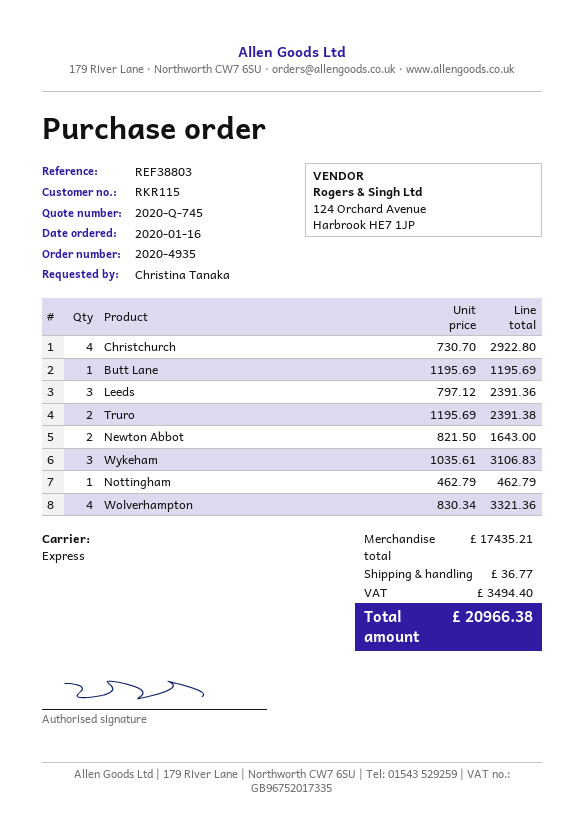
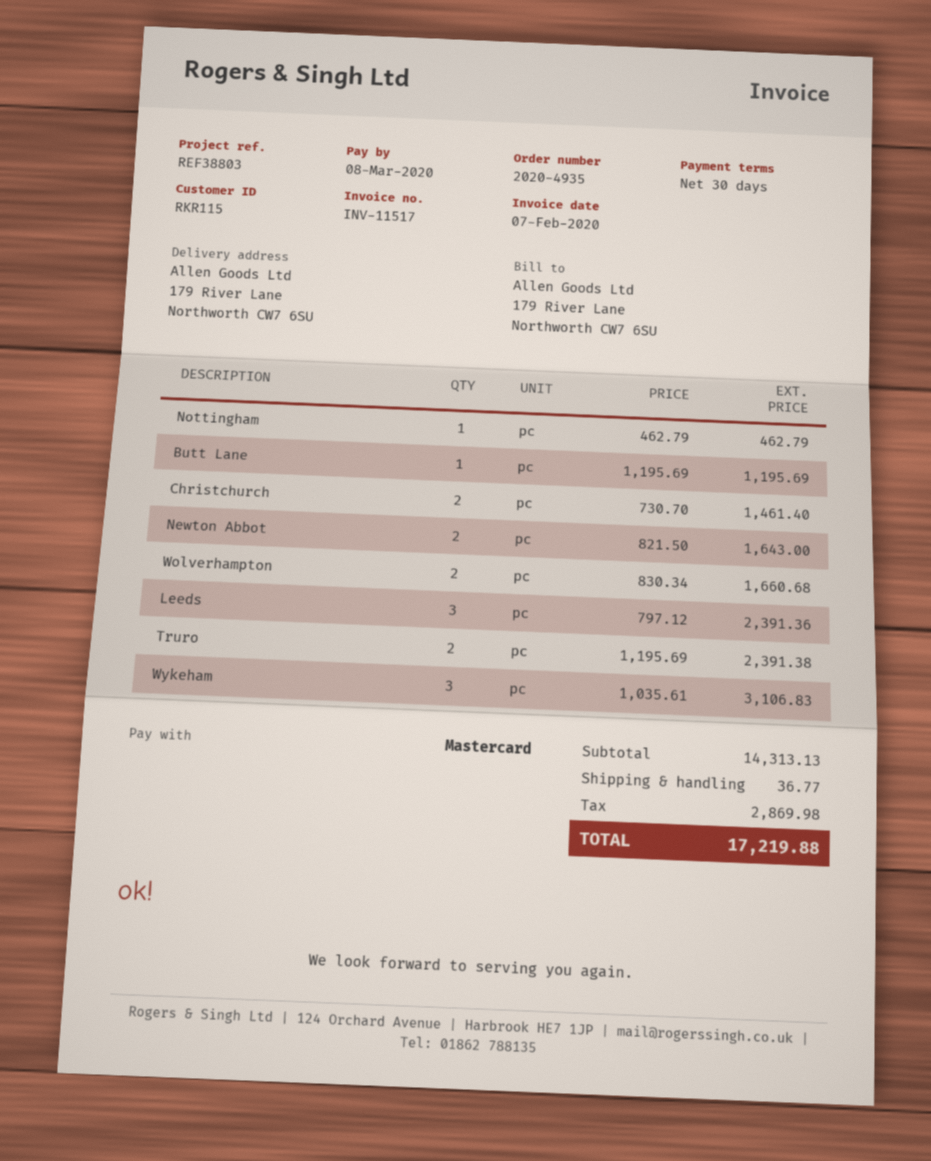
Christchurch: 4 x 730.70 = 2922.80 -> 2 x 730.70 = 1461.40
Wolverhampton: 4 x 830.34 = 3321.36 -> 2 x 830.34 = 1660.68
subtotal: 17435.21 -> 14313.13
tax: 3494.40 -> 2869.98
total: 20966.38 -> 17219.88

